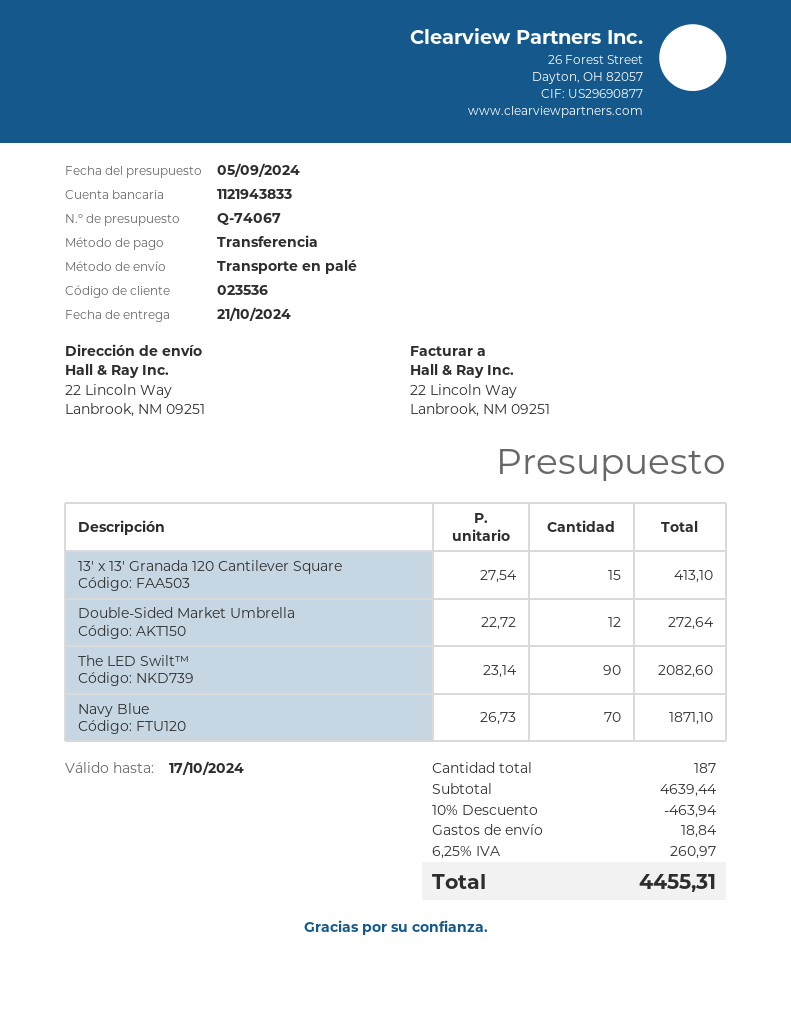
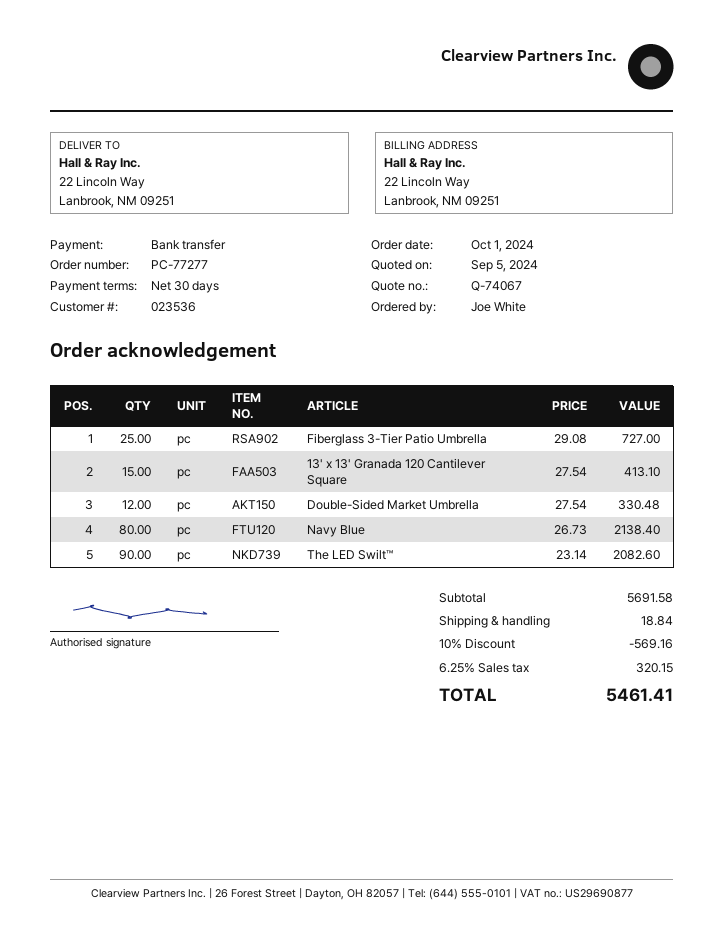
Double-Sided Market Umbrella: 12 x 22.72 = 272.64 -> 12 x 27.54 = 330.48
Navy Blue: 70 x 26.73 = 1871.10 -> 80 x 26.73 = 2138.40
Fiberglass 3-Tier Patio Umbrella: none -> 25 x 29.08 = 727.00
subtotal: 4639.44 -> 5691.58
discount: 10% = 463.94 -> 10% = 569.16
tax: 6.25% = 260.97 -> 6.25% = 320.15
total: 4455.31 -> 5461.41

